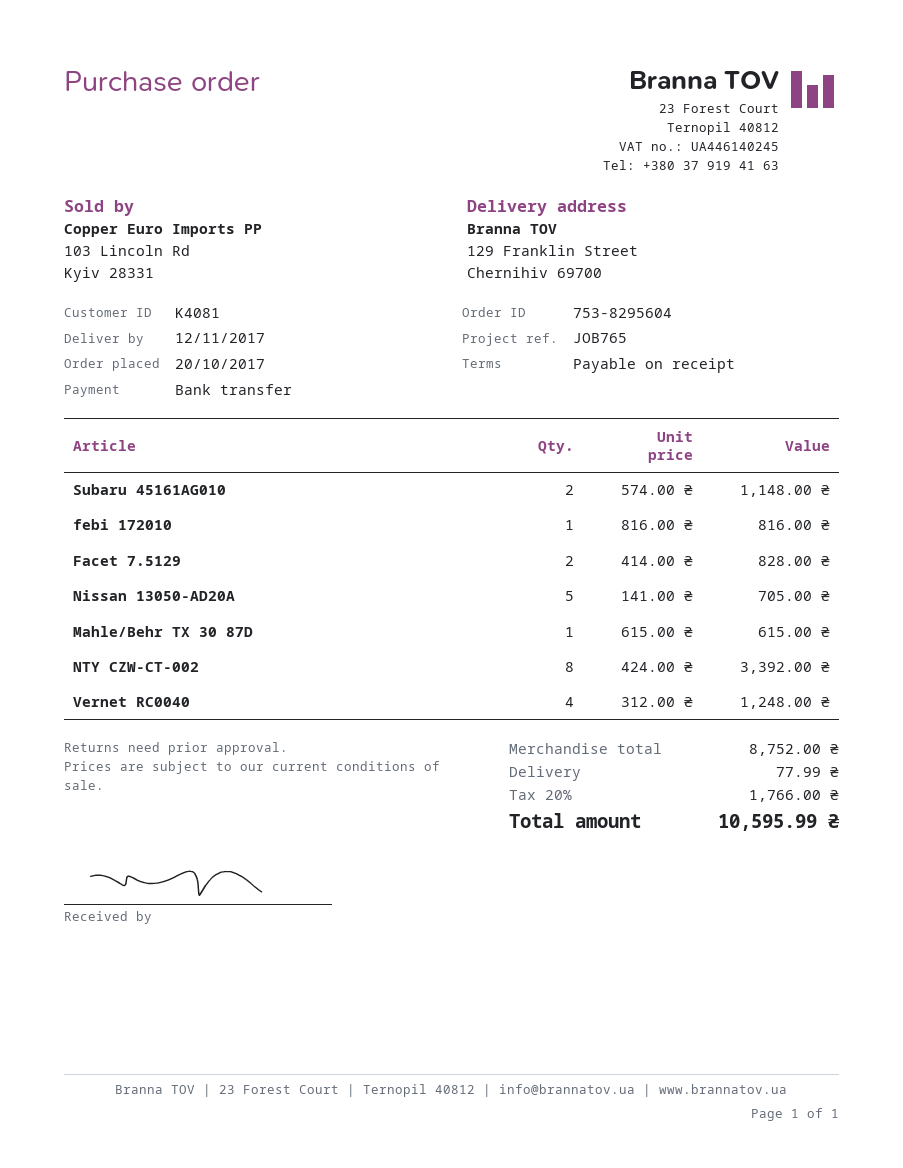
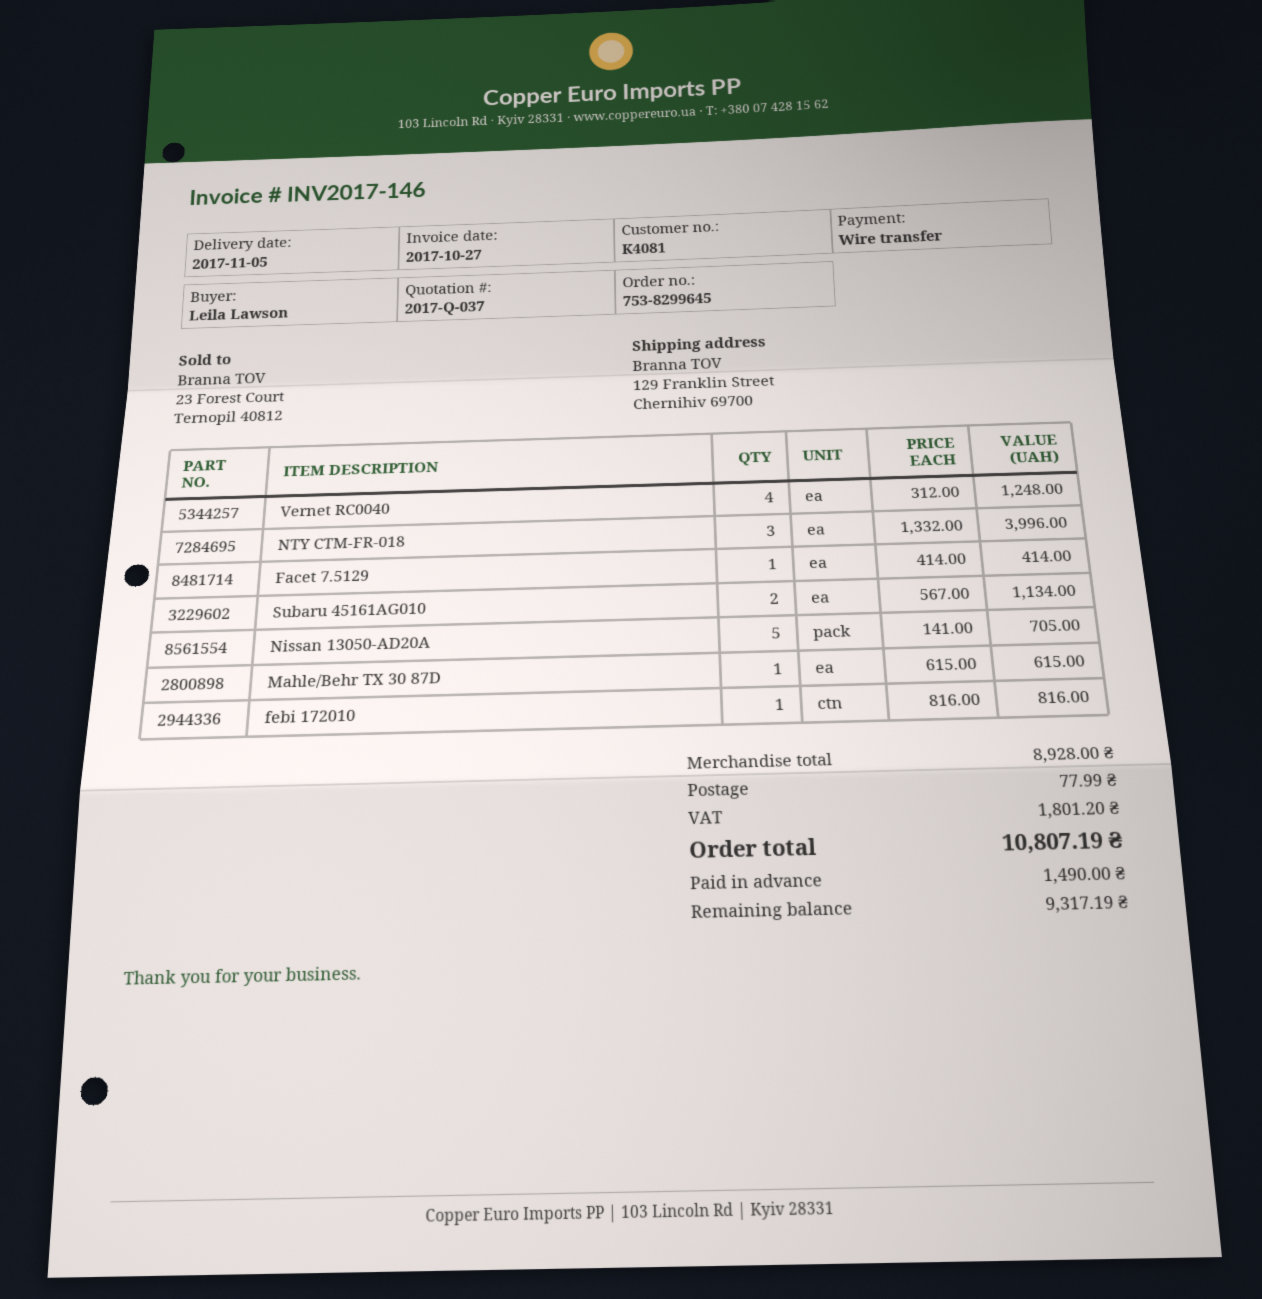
order number: 753-8295604 -> 753-8299645
delivery date: 2017-11-12 -> 2017-11-05
Subaru 45161AG010: 2 x 574.00 = 1148.00 -> 2 x 567.00 = 1134.00
Facet 7.5129: 2 x 414.00 = 828.00 -> 1 x 414.00 = 414.00
NTY CZW-CT-002: 8 x 424.00 = 3392.00 -> none
NTY CTM-FR-018: none -> 3 x 1332.00 = 3996.00
subtotal: 8752.00 -> 8928.00
tax: 1766.00 -> 1801.20
total: 10595.99 -> 10807.19

